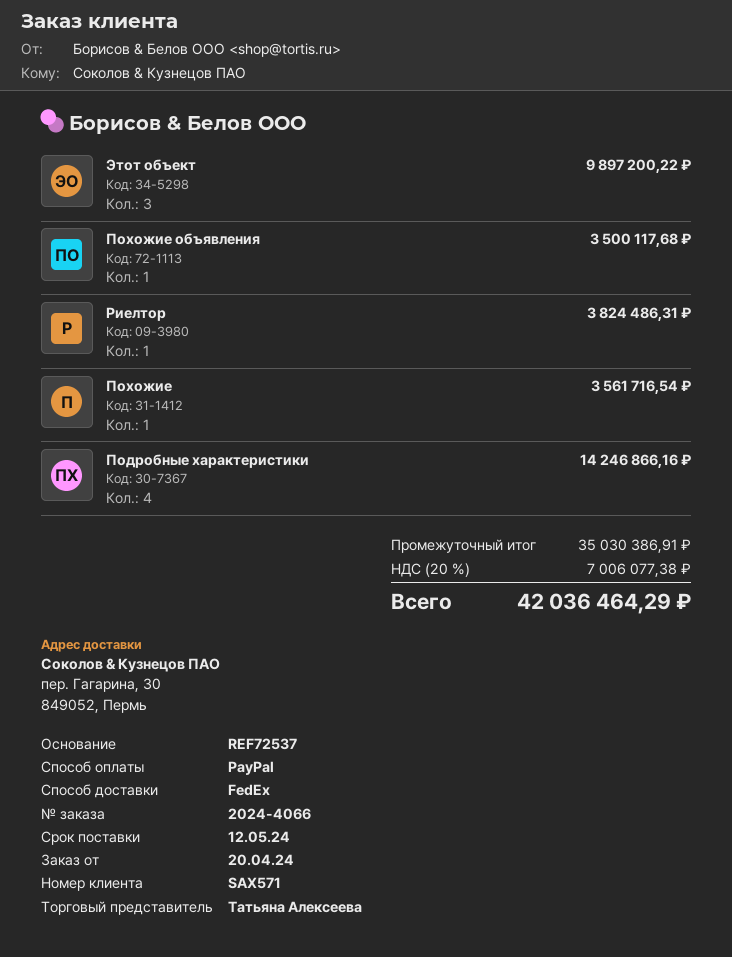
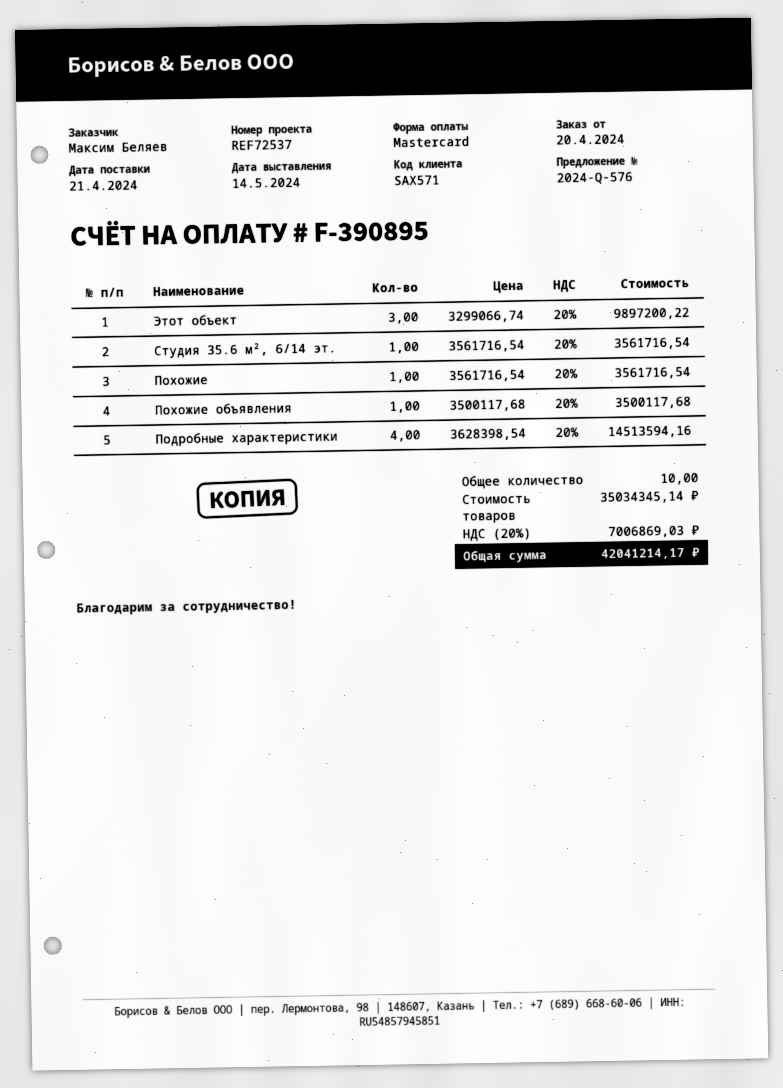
delivery date: 2024-05-12 -> 2024-04-21
payment method: PayPal -> Mastercard
Риелтор: 1 for 3824486.31 -> none
Подробные характеристики: 4 for 14246866.16 -> 4 for 14513594.16
Студия 35.6 м², 6/14 эт.: none -> 1 for 3561716.54
subtotal: 35030386.91 -> 35034345.14
tax: 20% = 7006077.38 -> 20% = 7006869.03
total: 42036464.29 -> 42041214.17

